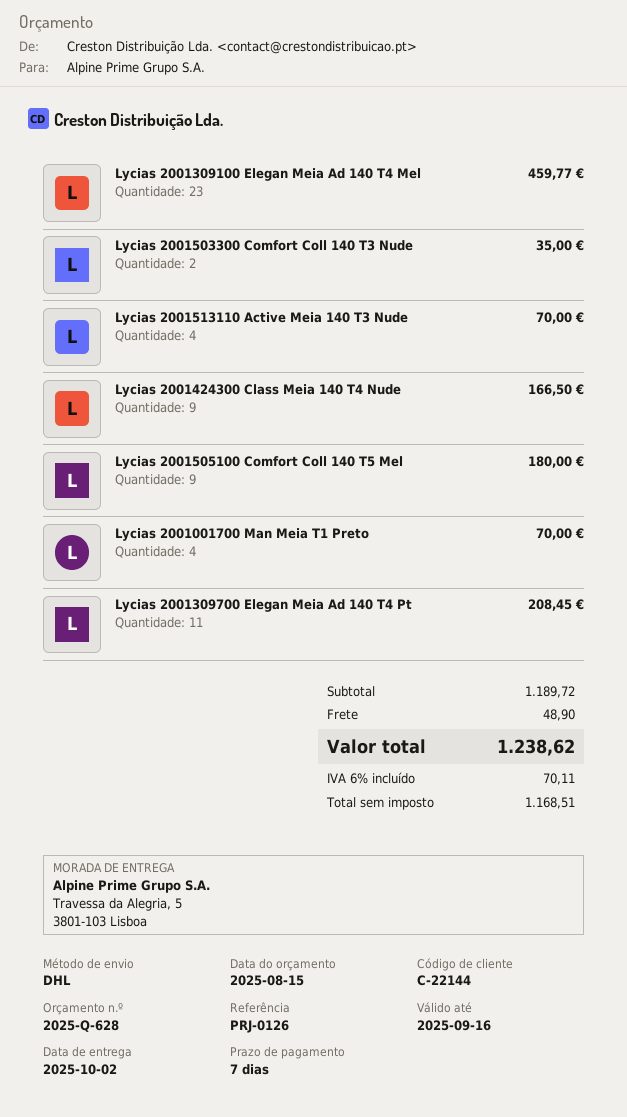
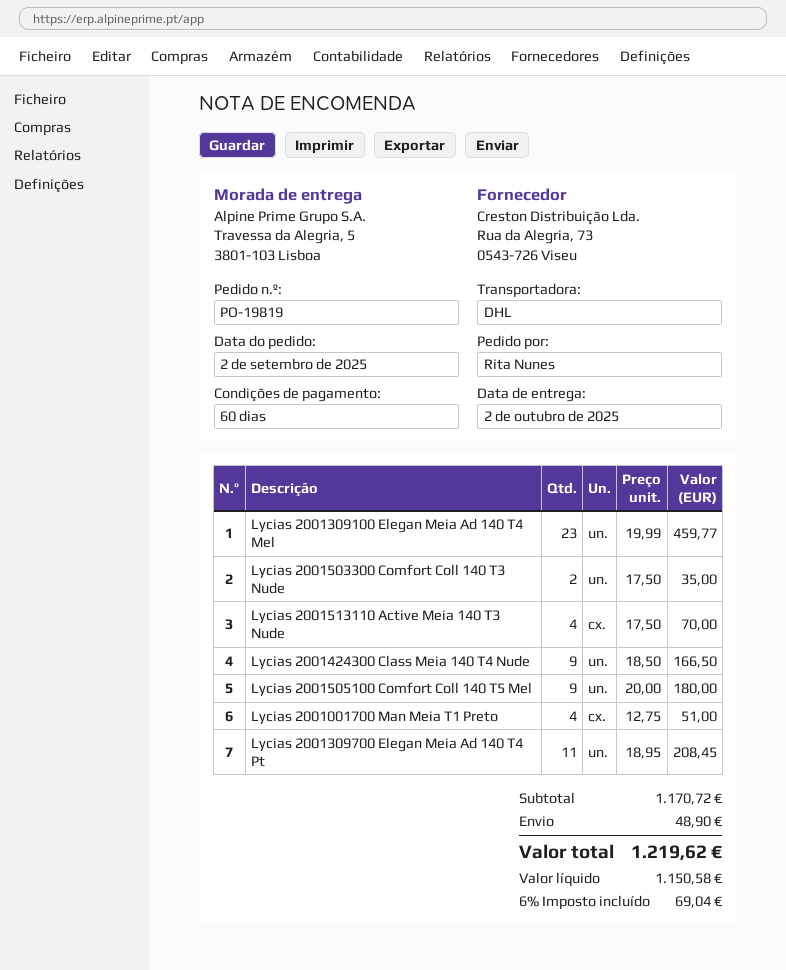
payment terms: 7 days -> 60 days
Lycias 2001001700 Man Meia T1 Preto: 4 for 70.00 -> 4 for 51.00
subtotal: 1189.72 -> 1170.72
net: 1168.51 -> 1150.58
tax: 6% = 70.11 -> 6% = 69.04
total: 1238.62 -> 1219.62

